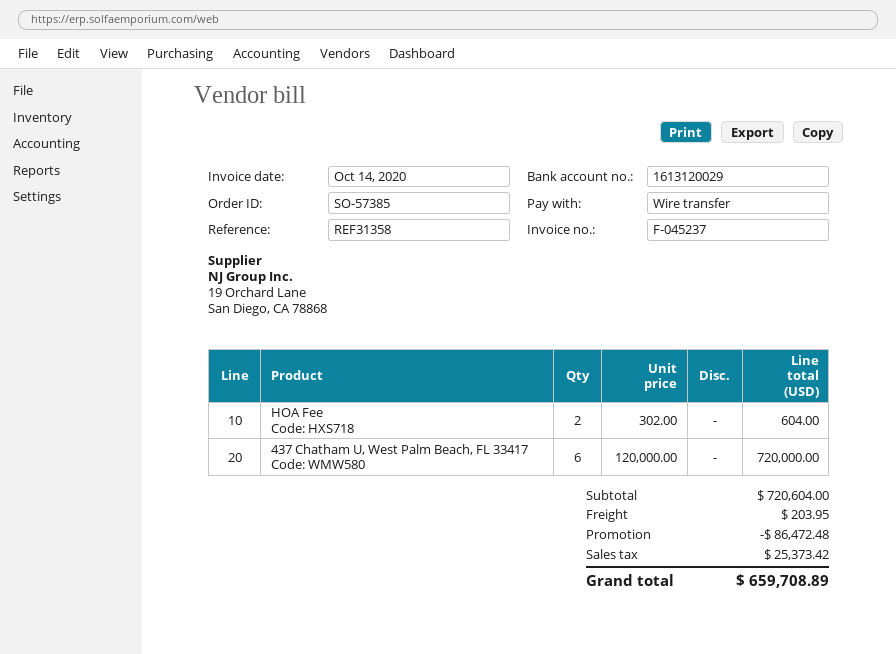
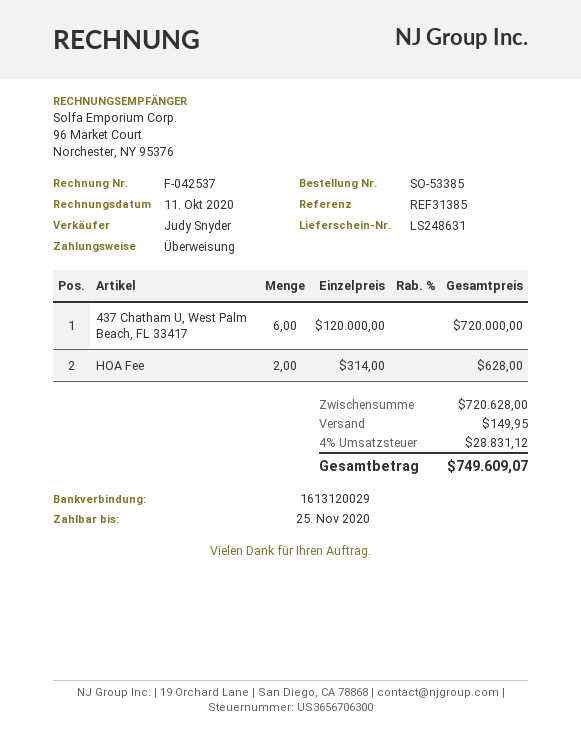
order number: SO-57385 -> SO-53385
invoice number: F-045237 -> F-042537
invoice date: 2020-10-14 -> 2020-10-11
reference: REF31358 -> REF31385
HOA Fee: 2 x 302.00 = 604.00 -> 2 x 314.00 = 628.00
subtotal: 720604.00 -> 720628.00
discount: 86472.48 -> none
shipping: 203.95 -> 149.95
tax: 25373.42 -> 28831.12
total: 659708.89 -> 749609.07

